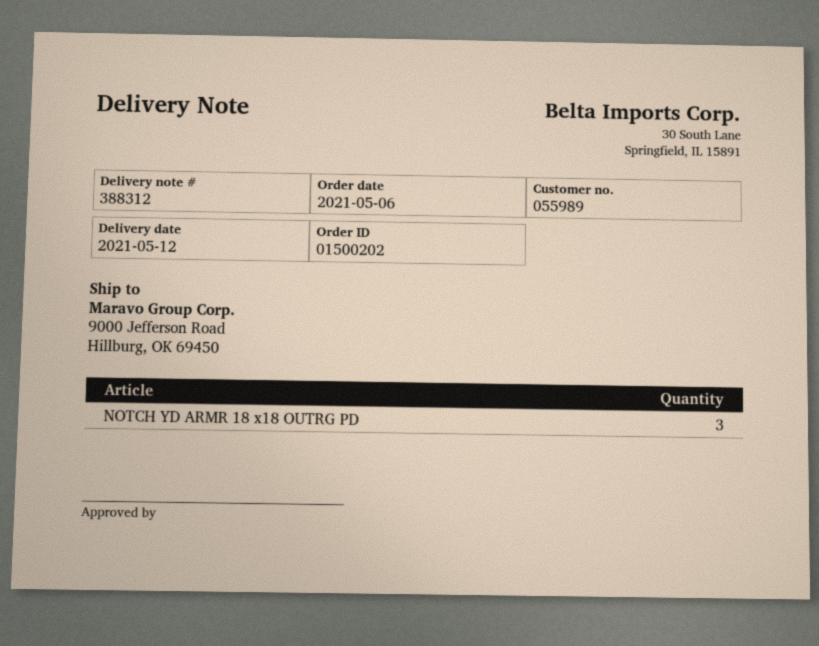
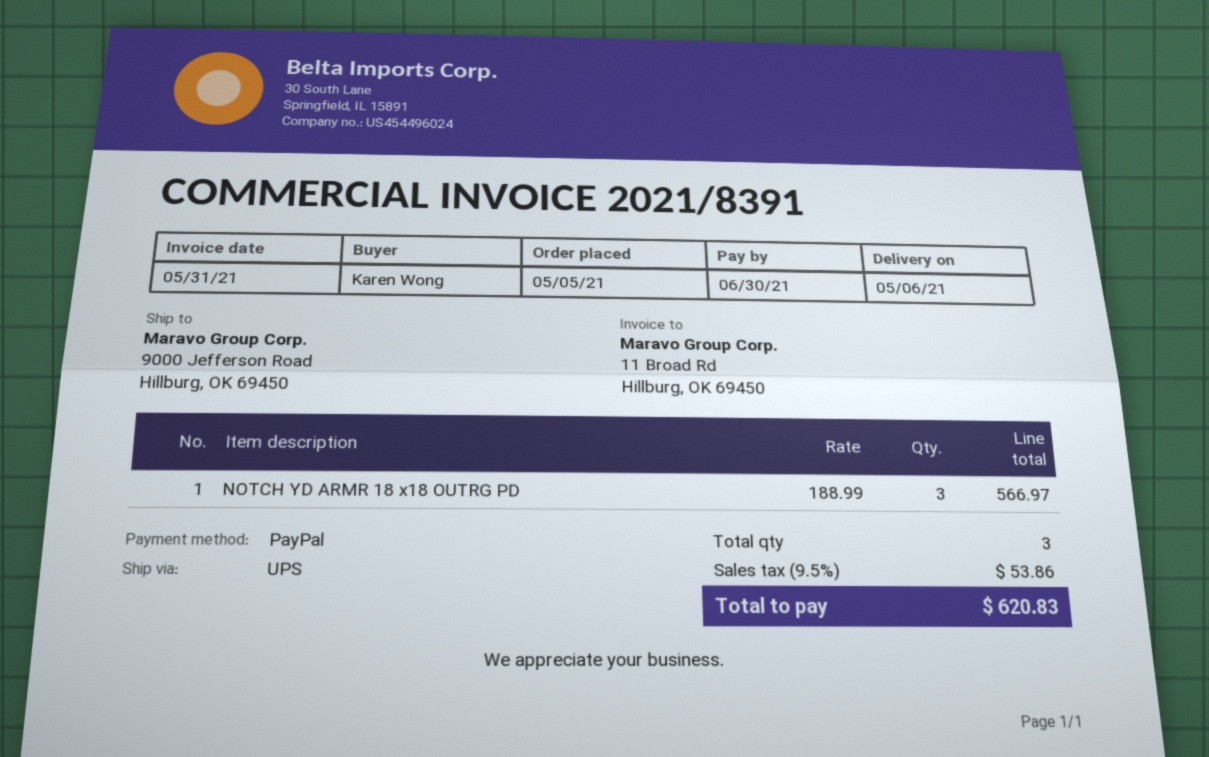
order date: 2021-05-06 -> 2021-05-05
delivery date: 2021-05-12 -> 2021-05-06

